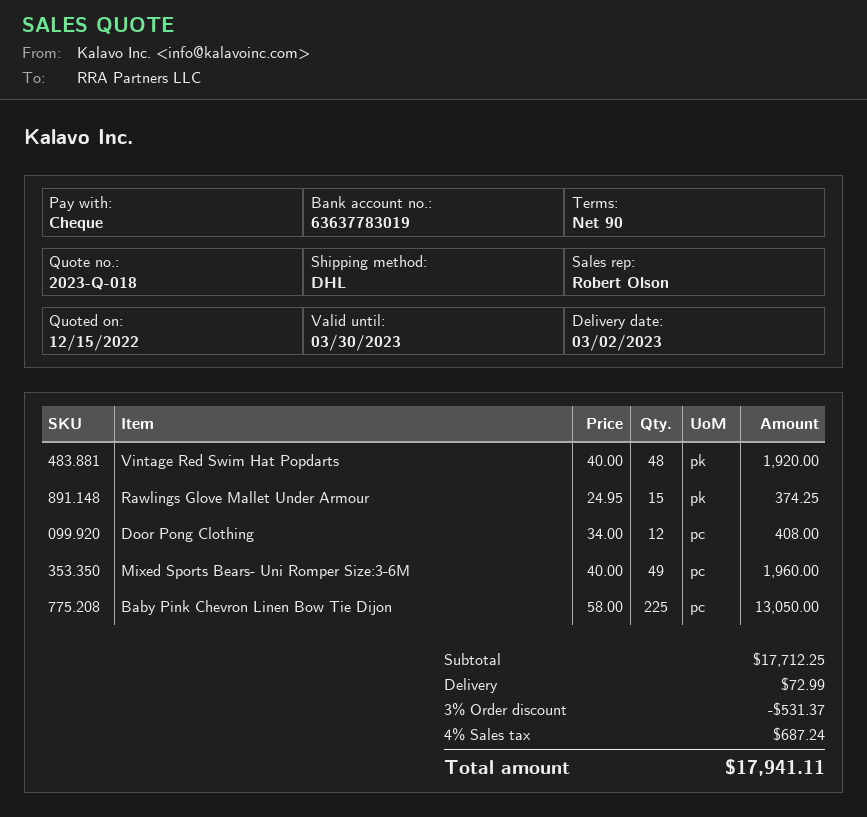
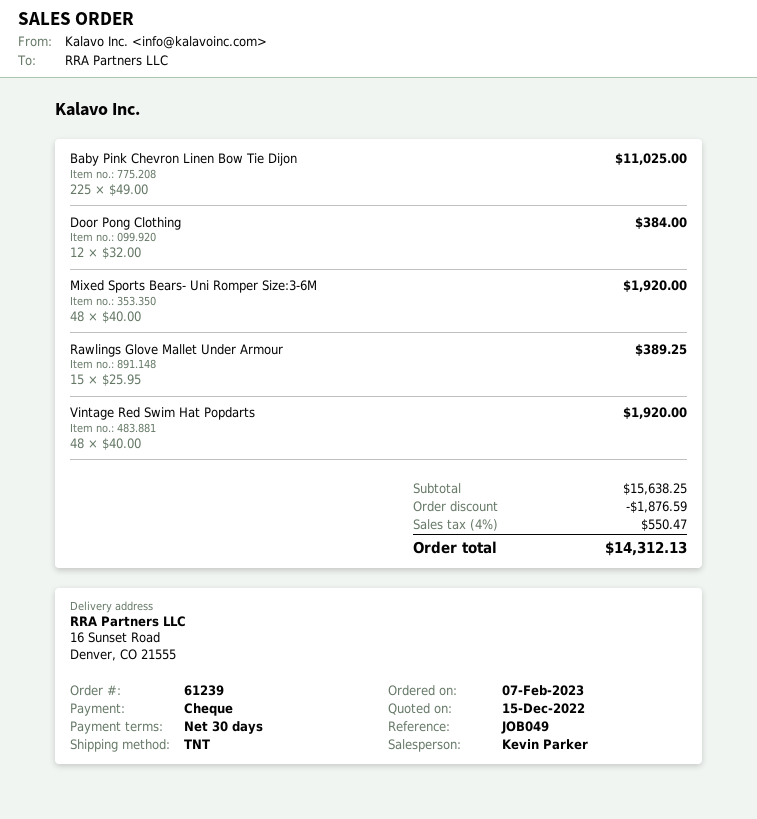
payment terms: 90 days -> 30 days
sales rep: Robert Olson -> Kevin Parker
shipping method: DHL -> TNT
Rawlings Glove Mallet Under Armour: 15 x 24.95 = 374.25 -> 15 x 25.95 = 389.25
Door Pong Clothing: 12 x 34.00 = 408.00 -> 12 x 32.00 = 384.00
Mixed Sports Bears- Uni Romper Size:3-6M: 49 x 40.00 = 1960.00 -> 48 x 40.00 = 1920.00
Baby Pink Chevron Linen Bow Tie Dijon: 225 x 58.00 = 13050.00 -> 225 x 49.00 = 11025.00
subtotal: 17712.25 -> 15638.25
discount: 531.37 -> 1876.59
shipping: 72.99 -> none
tax: 4% = 687.24 -> 4% = 550.47
total: 17941.11 -> 14312.13

